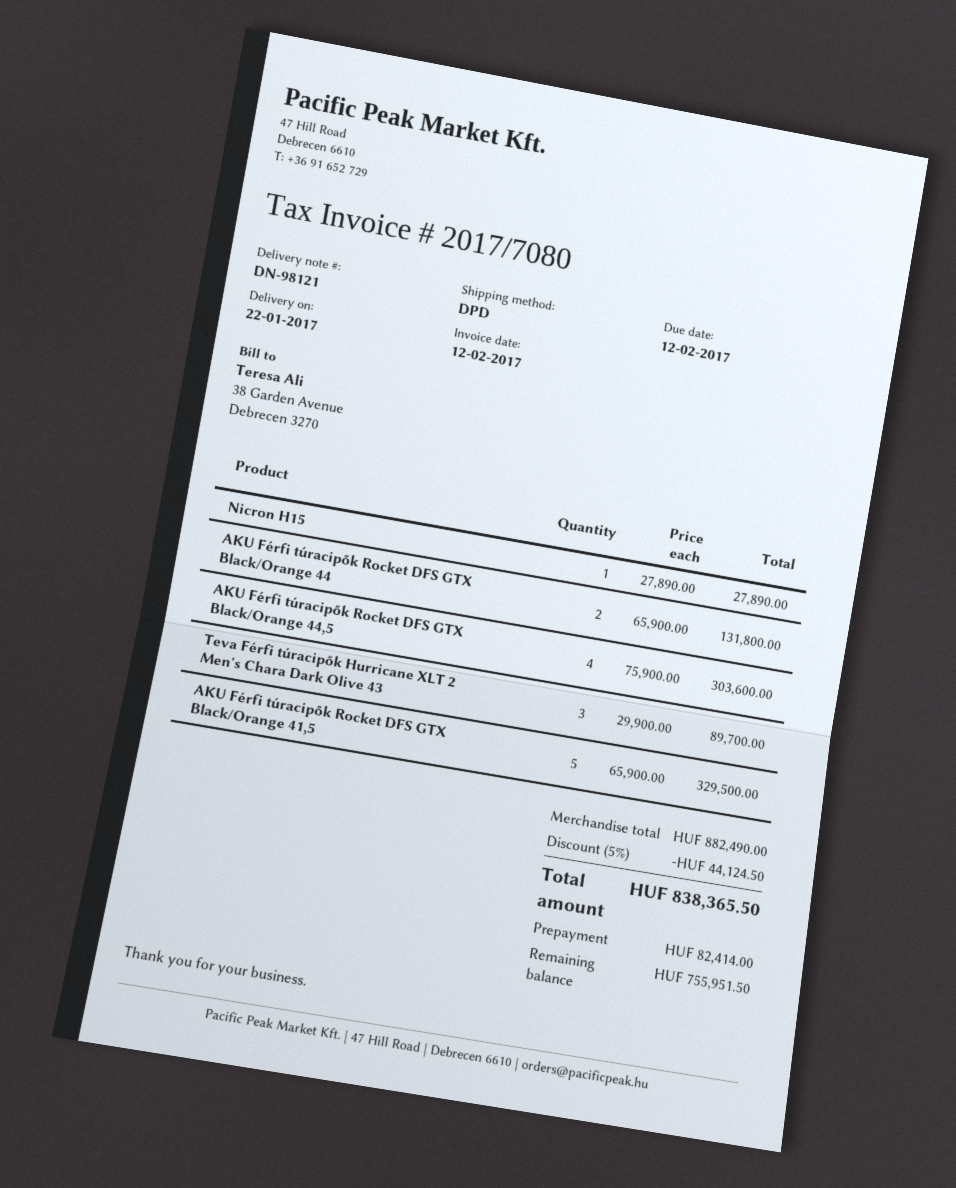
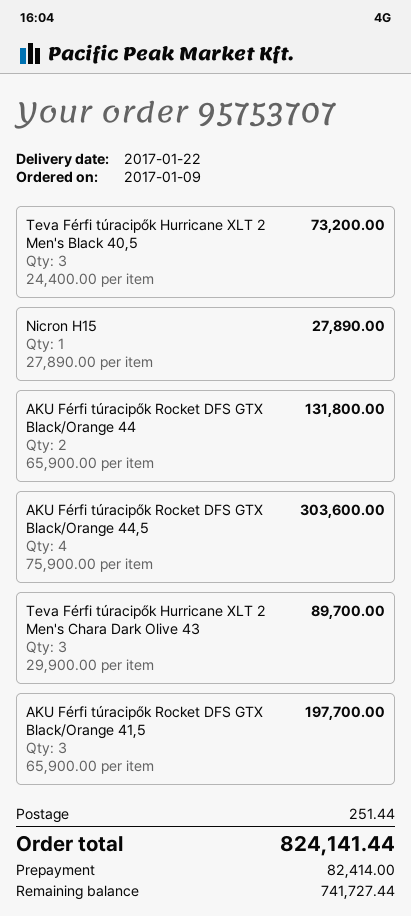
AKU Férfi túracipők Rocket DFS GTX Black/Orange 41,5: 5 x 65900.00 = 329500.00 -> 3 x 65900.00 = 197700.00
Teva Férfi túracipők Hurricane XLT 2 Men's Black 40,5: none -> 3 x 24400.00 = 73200.00
discount: 5% = 44124.50 -> none
shipping: none -> 251.44
total: 838365.50 -> 824141.44
balance: 755951.50 -> 741727.44

